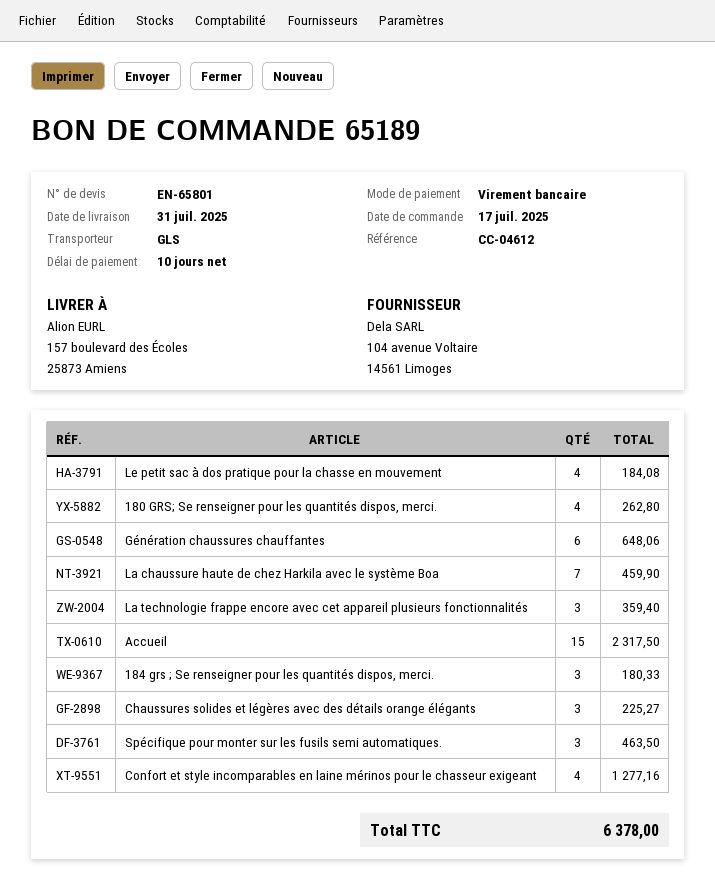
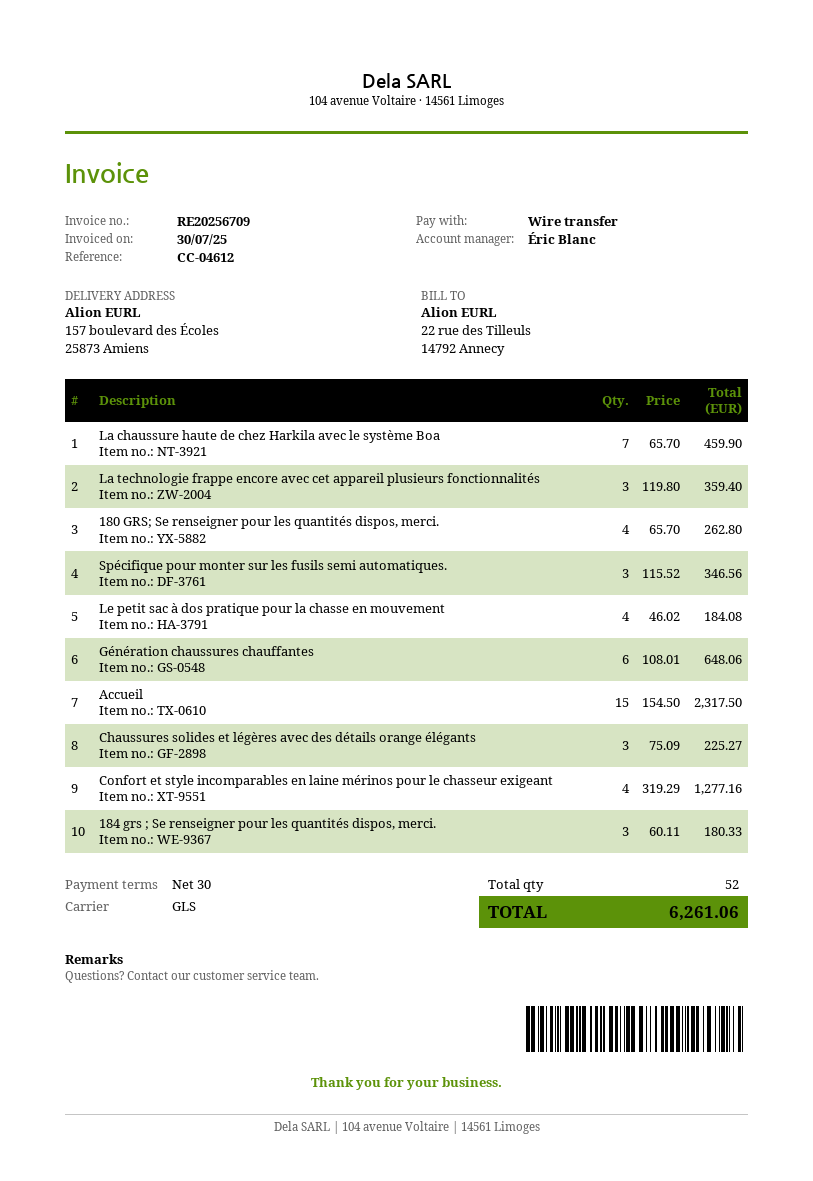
payment terms: 10 days -> 30 days
Spécifique pour monter sur les fusils semi automatiques.: 3 for 463.50 -> 3 for 346.56
total: 6378.00 -> 6261.06

